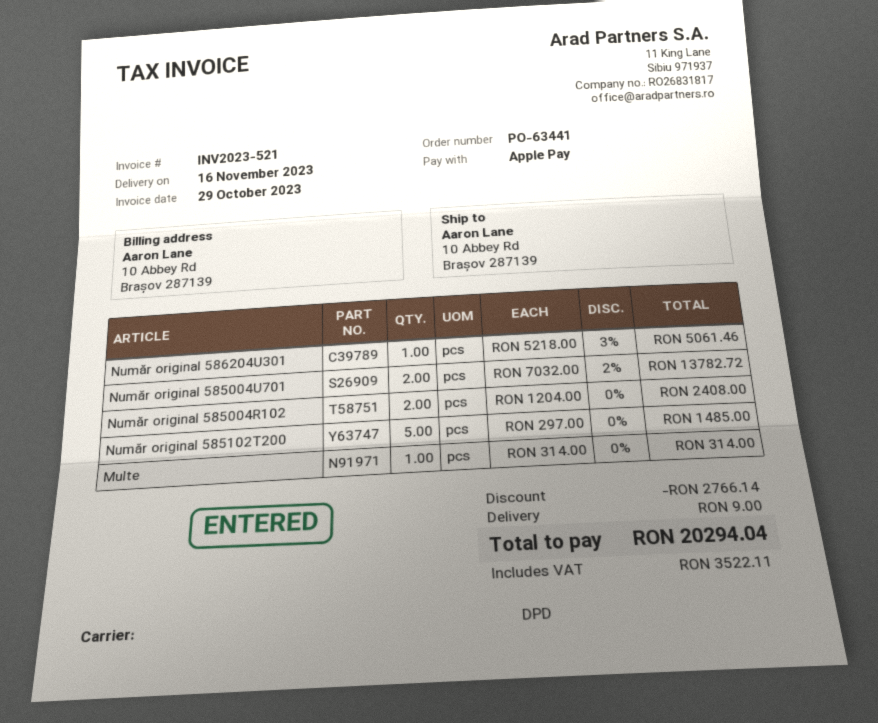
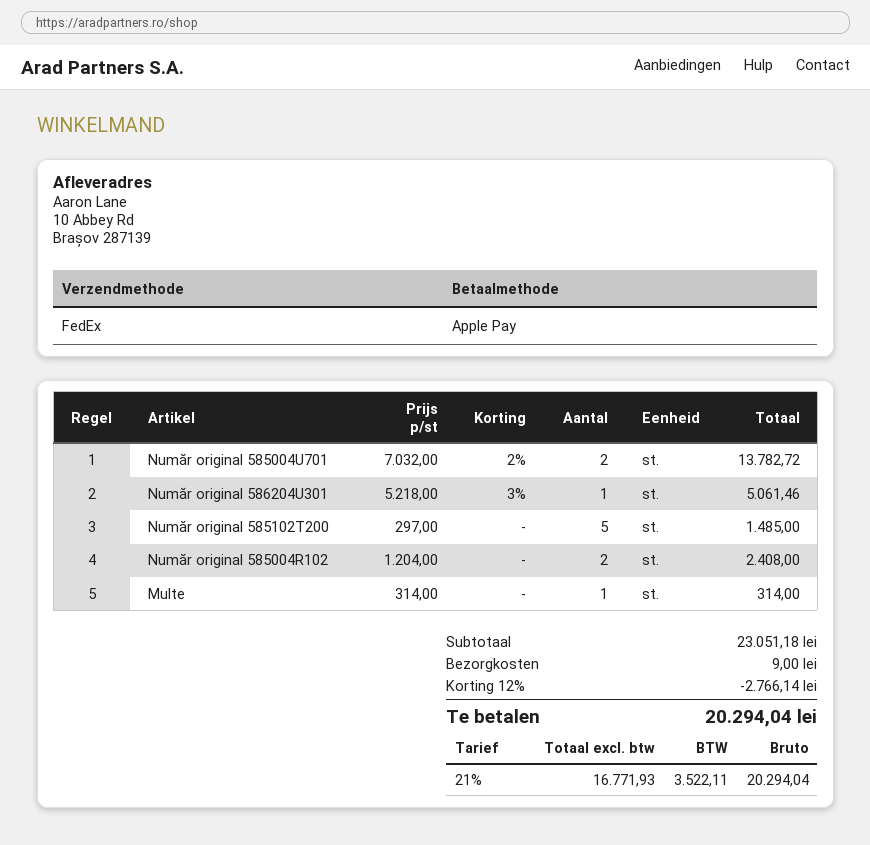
shipping method: DPD -> FedEx

